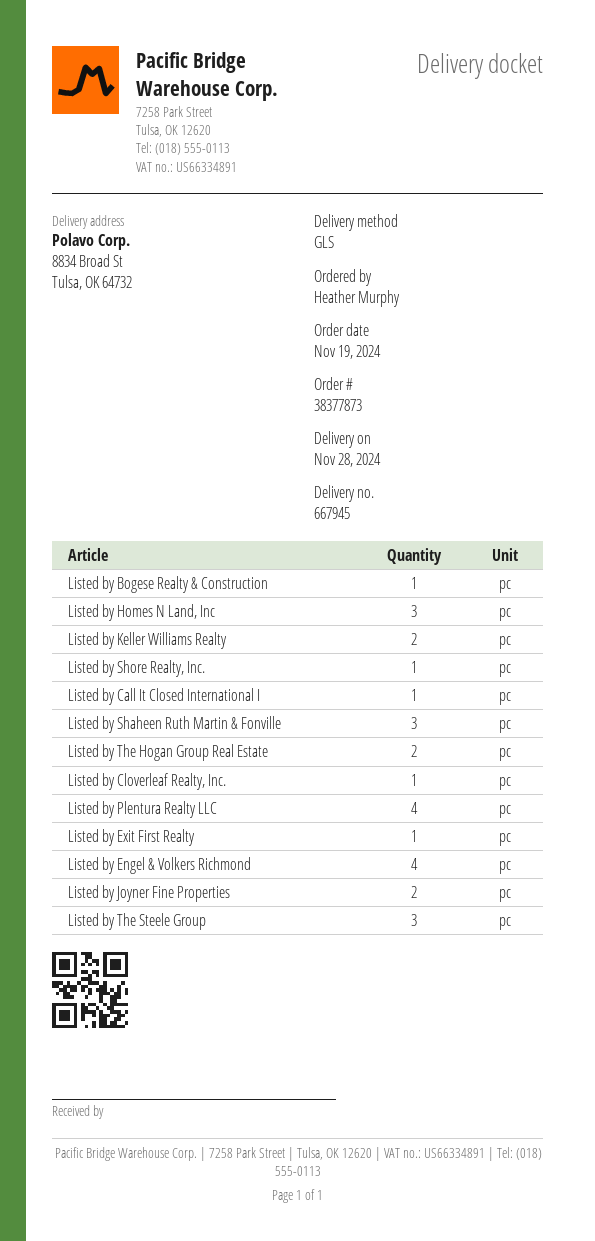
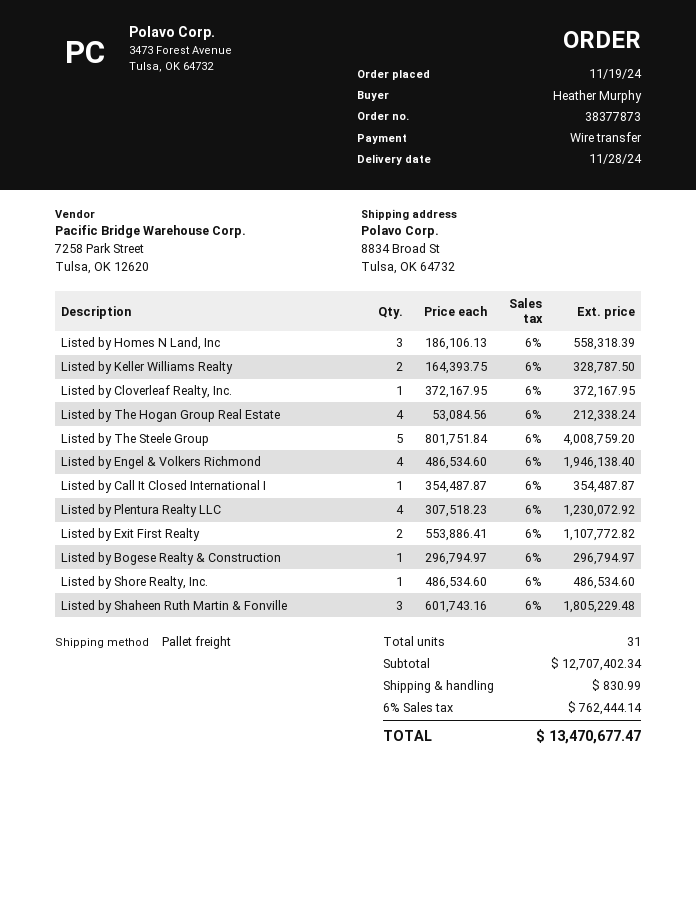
shipping method: GLS -> pallet freight
Listed by The Hogan Group Real Estate: 2 -> 4
Listed by Exit First Realty: 1 -> 2
Listed by Joyner Fine Properties: 2 -> none
Listed by The Steele Group: 3 -> 5

